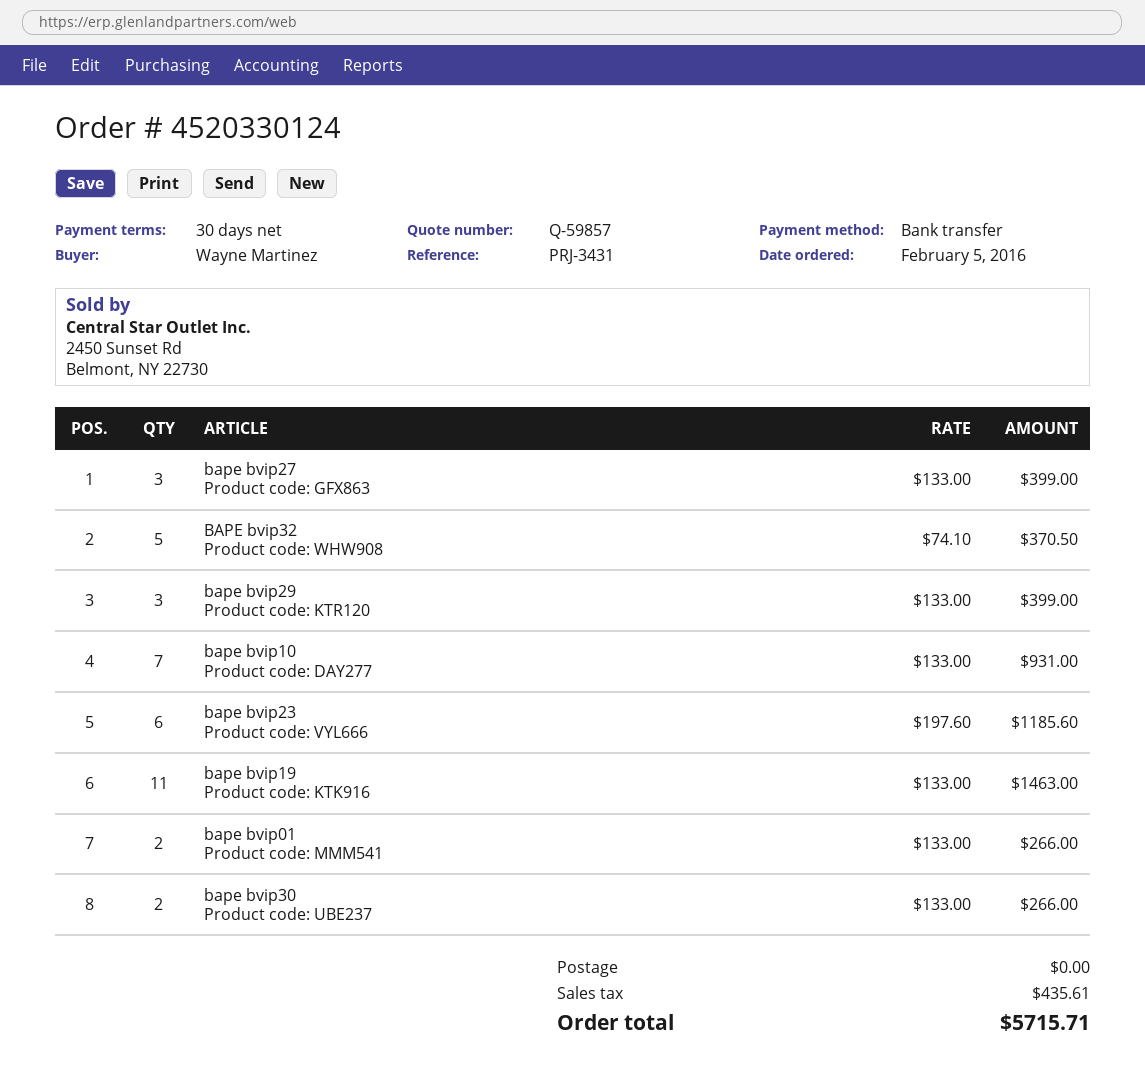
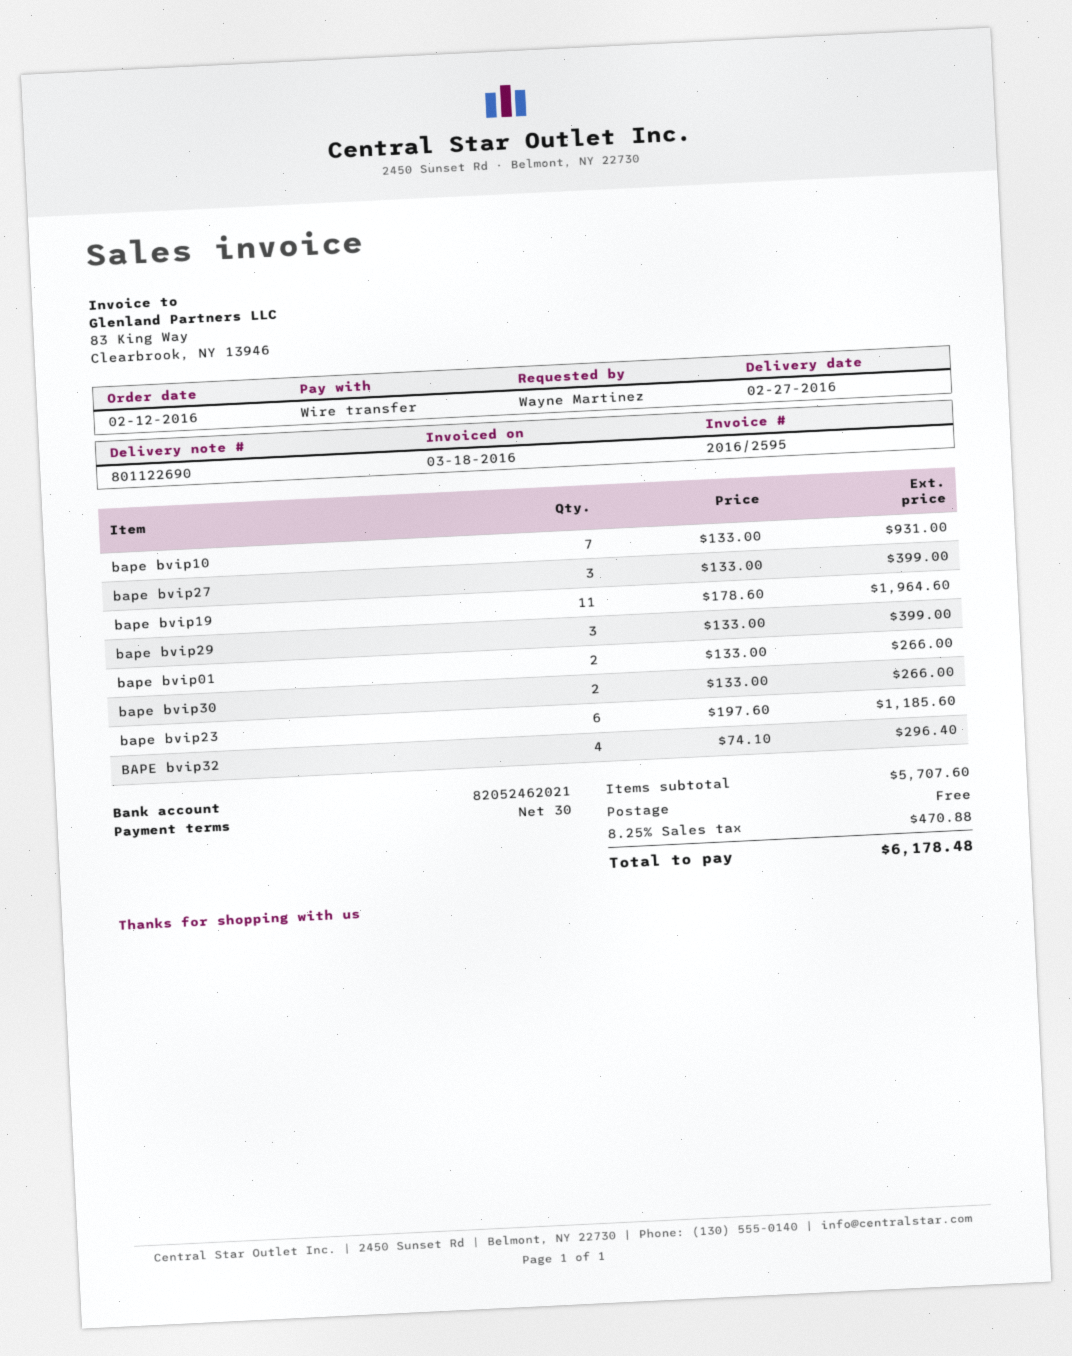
order date: 2016-02-05 -> 2016-02-12
BAPE bvip32: 5 x 74.10 = 370.50 -> 4 x 74.10 = 296.40
bape bvip19: 11 x 133.00 = 1463.00 -> 11 x 178.60 = 1964.60
tax: 435.61 -> 470.88
total: 5715.71 -> 6178.48

